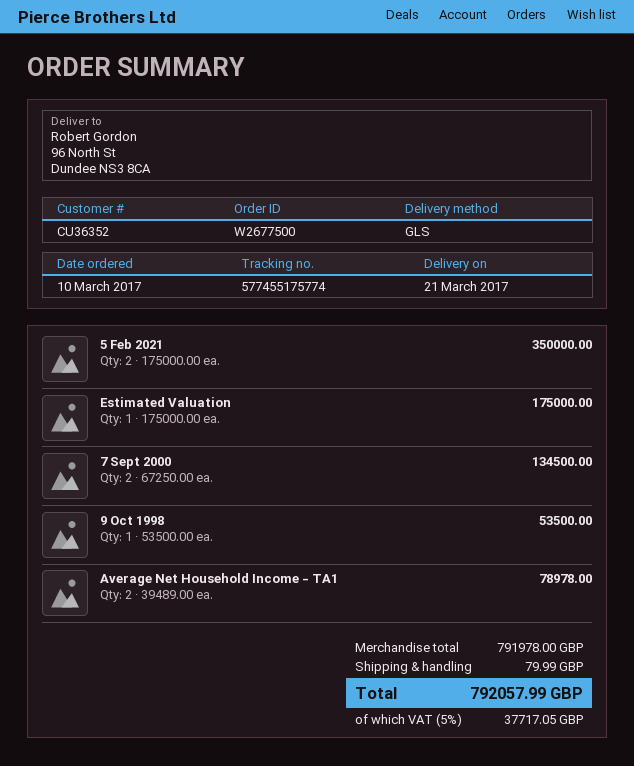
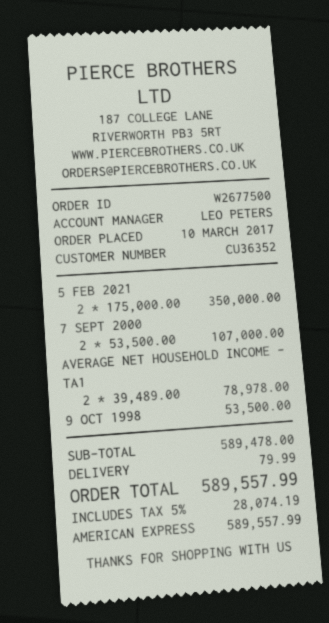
Estimated Valuation: 1 x 175000.00 = 175000.00 -> none
7 Sept 2000: 2 x 67250.00 = 134500.00 -> 2 x 53500.00 = 107000.00
subtotal: 791978.00 -> 589478.00
tax: 5% = 37717.05 -> 5% = 28074.19
total: 792057.99 -> 589557.99

